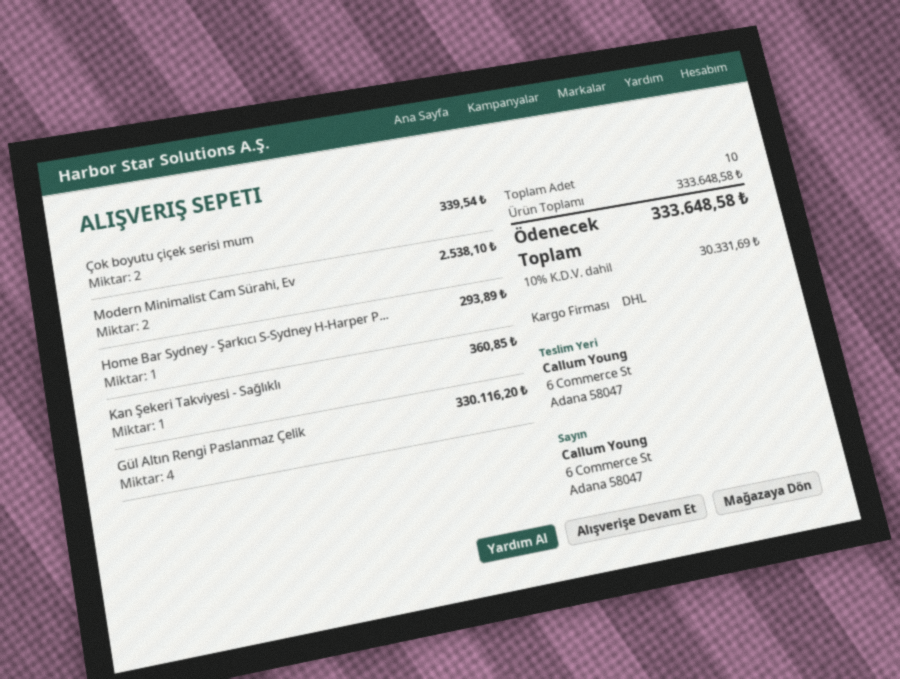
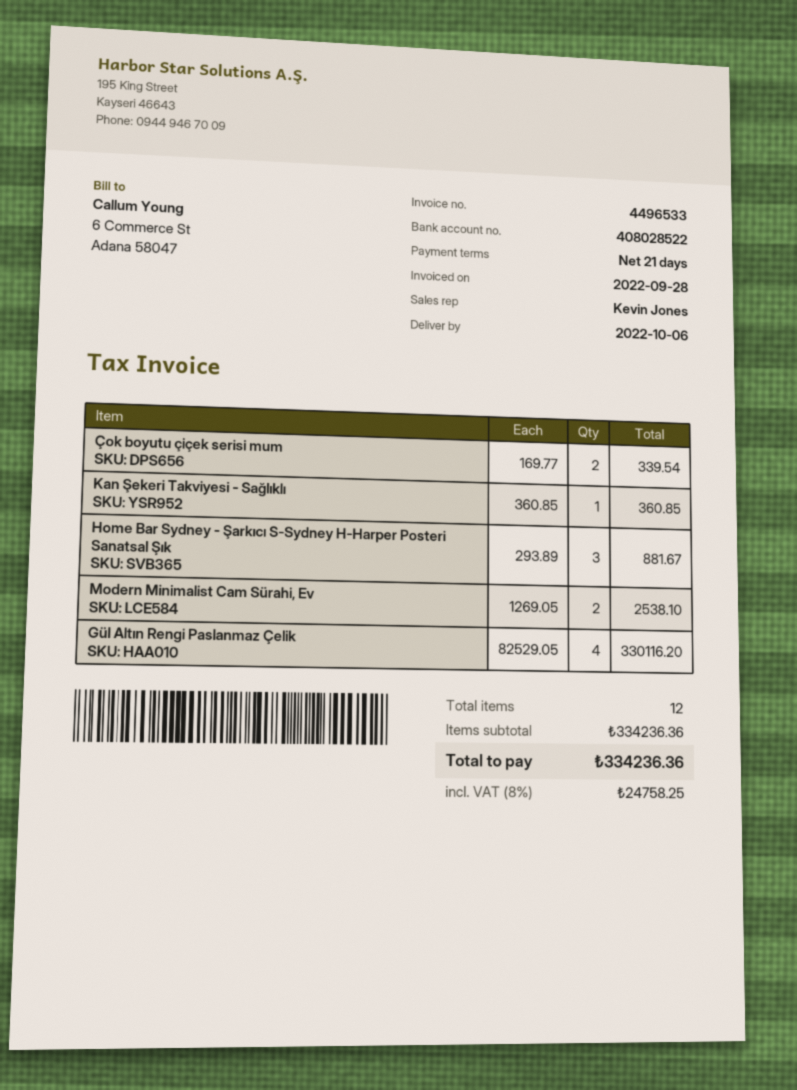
Home Bar Sydney - Şarkıcı S-Sydney H-Harper P...: 1 for 293.89 -> 3 for 881.67
total quantity: 10 -> 12
subtotal: 333648.58 -> 334236.36
tax: 10% = 30331.69 -> 8% = 24758.25
total: 333648.58 -> 334236.36

